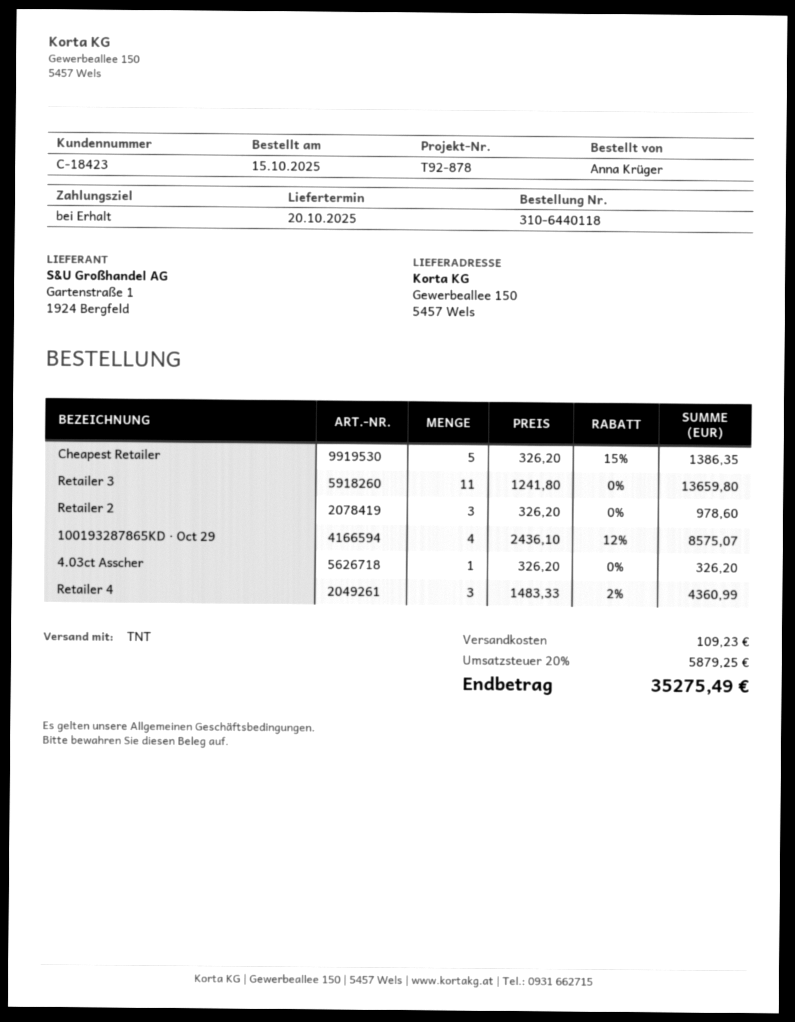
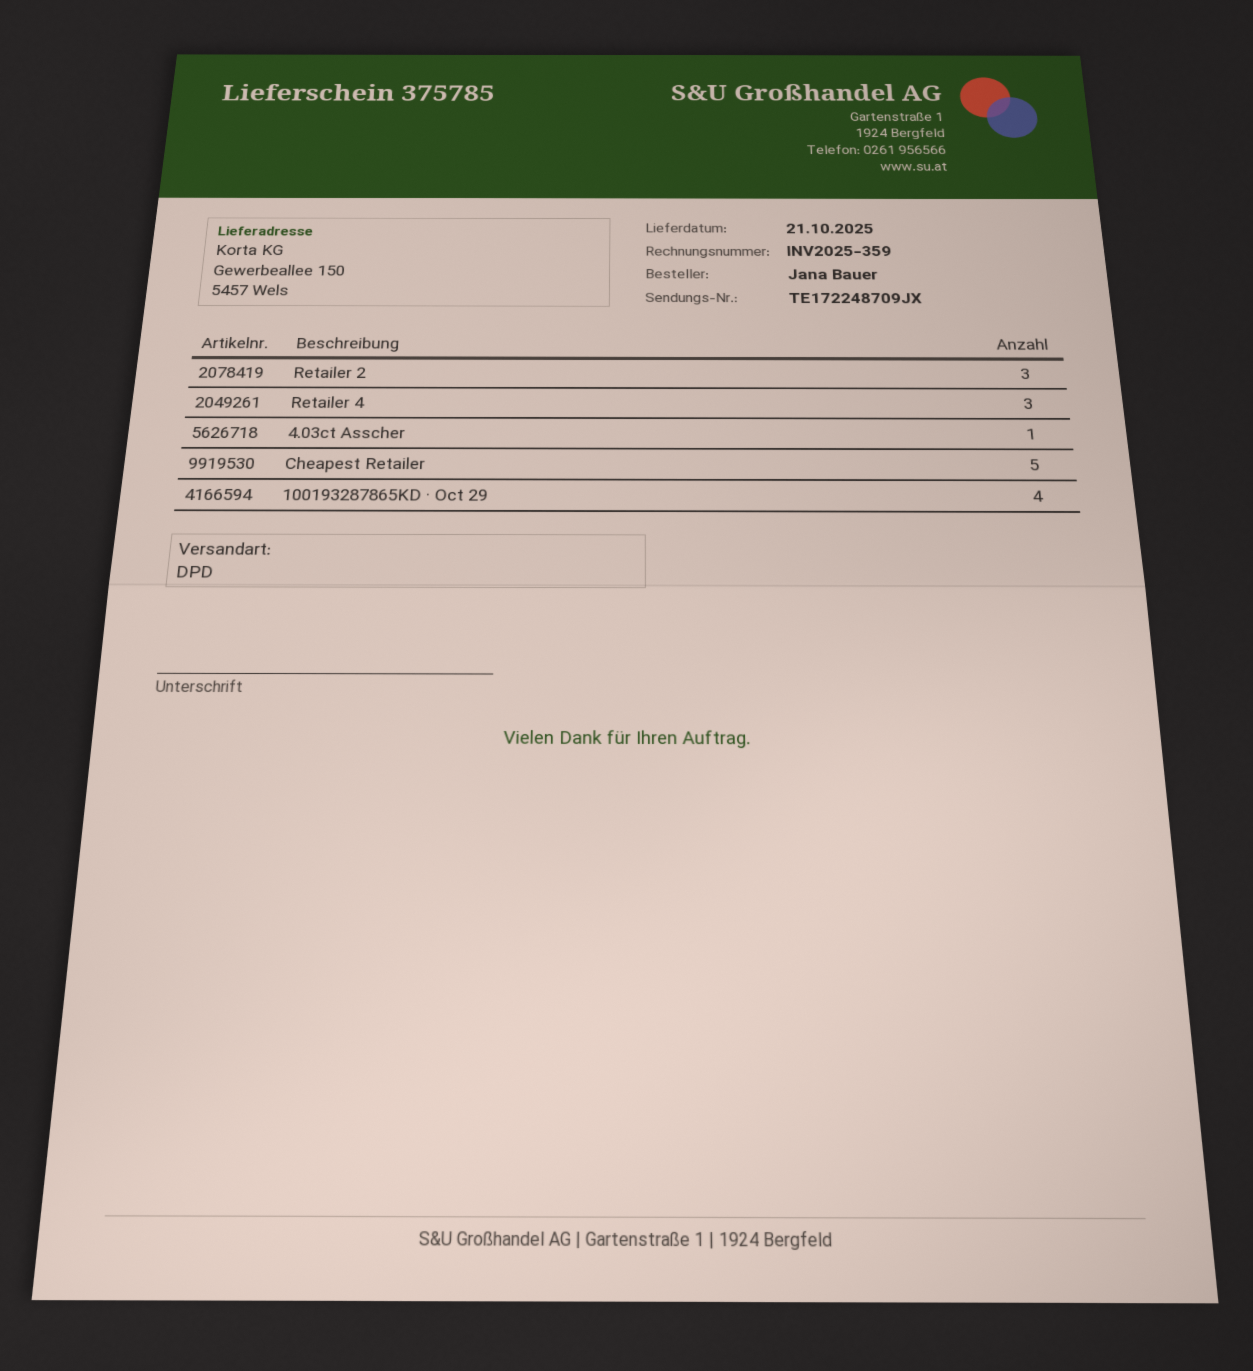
delivery date: 2025-10-20 -> 2025-10-21
ordered by: Anna Krüger -> Jana Bauer
shipping method: TNT -> DPD
Retailer 3: 11 -> none

